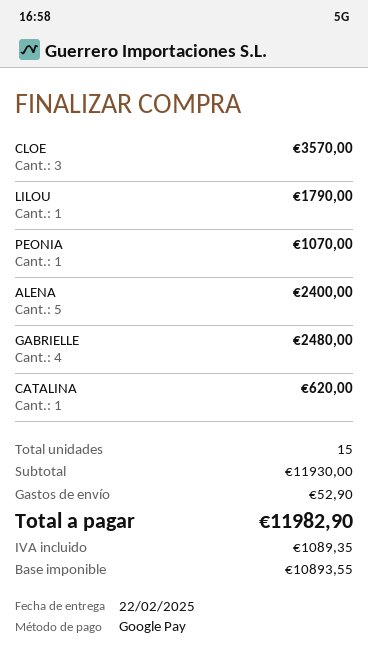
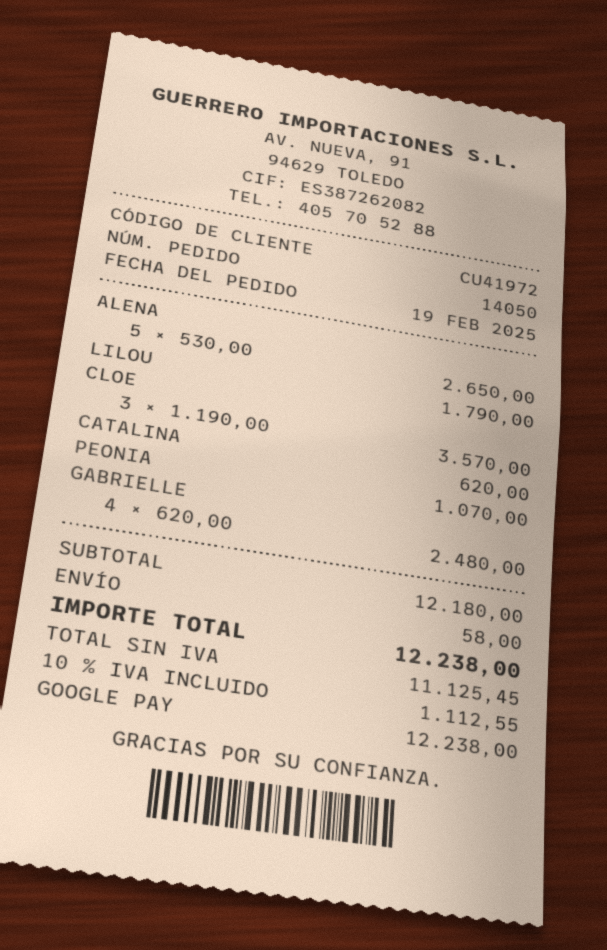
ALENA: 5 for 2400.00 -> 5 for 2650.00
subtotal: 11930.00 -> 12180.00
shipping: 52.90 -> 58.00
net: 10893.55 -> 11125.45
tax: 1089.35 -> 1112.55
total: 11982.90 -> 12238.00

